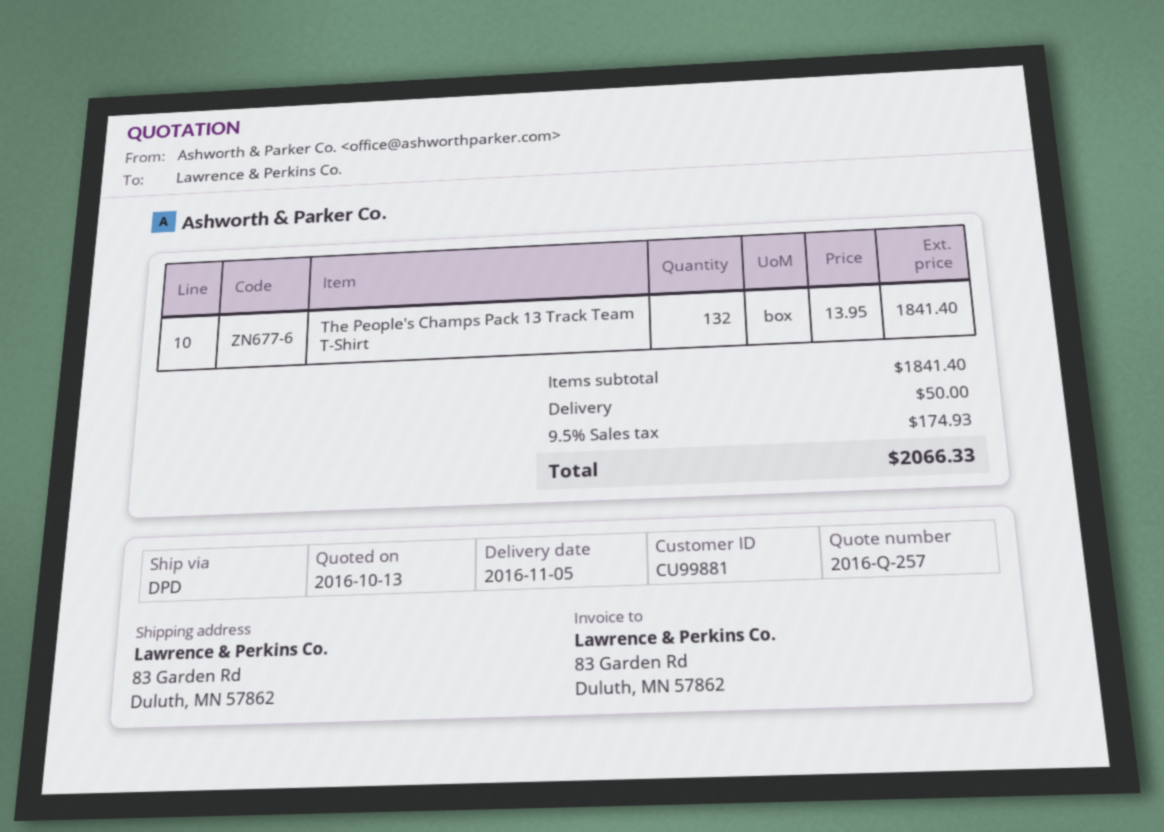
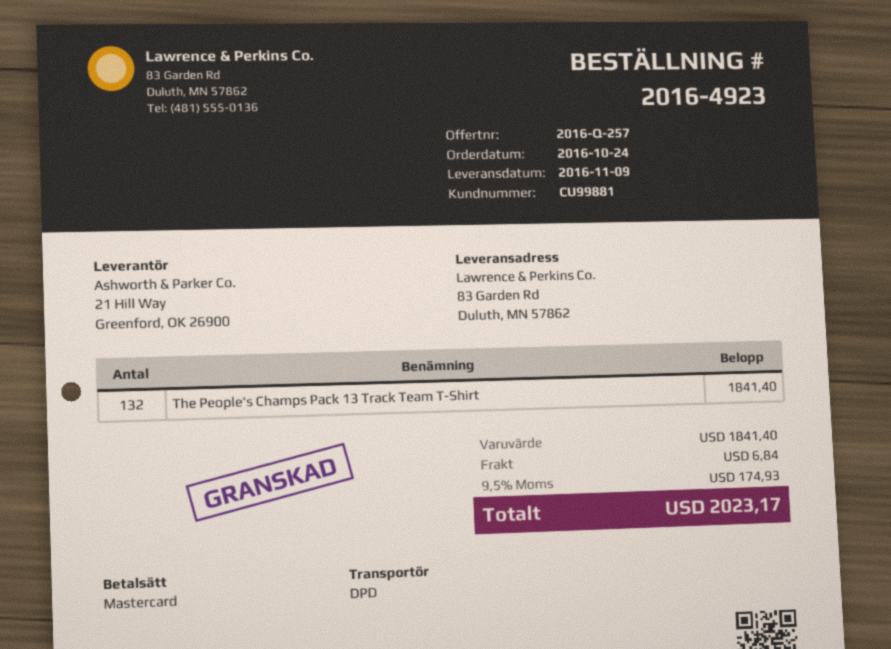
delivery date: 2016-11-05 -> 2016-11-09
shipping: 50.00 -> 6.84
total: 2066.33 -> 2023.17

